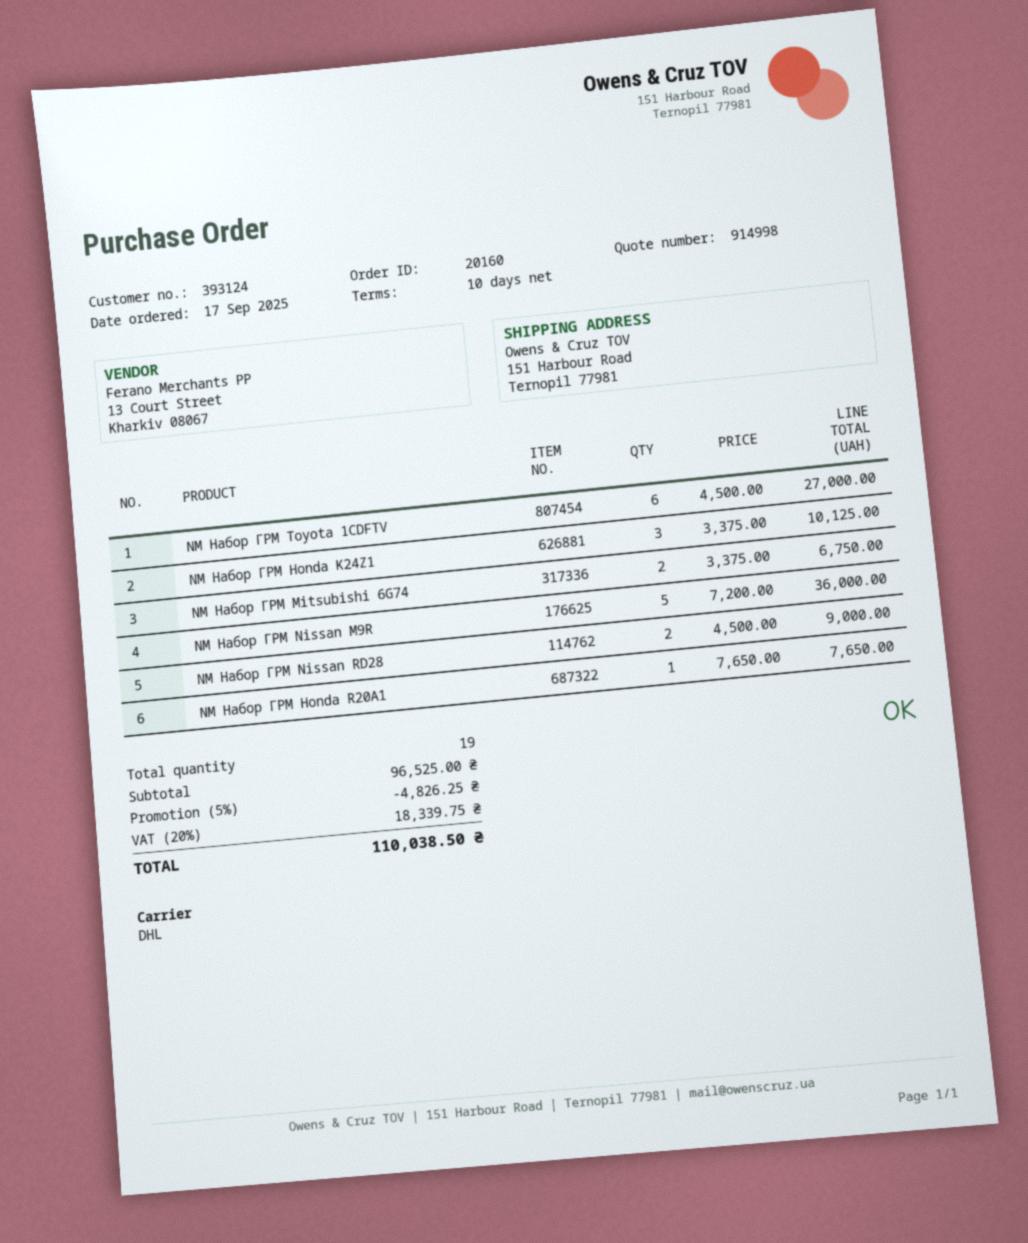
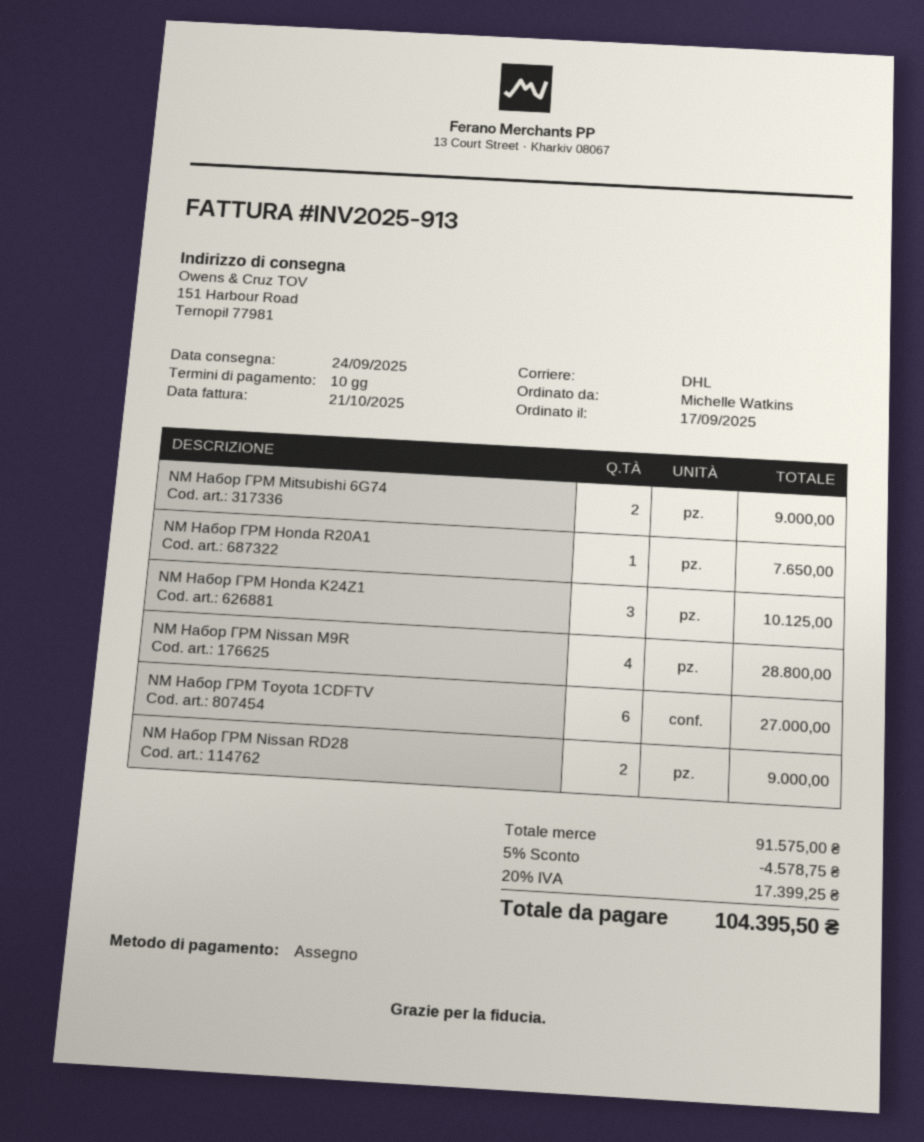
NM Набор ГРМ Mitsubishi 6G74: 2 for 6750.00 -> 2 for 9000.00
NM Набор ГРМ Nissan M9R: 5 for 36000.00 -> 4 for 28800.00
subtotal: 96525.00 -> 91575.00
discount: 5% = 4826.25 -> 5% = 4578.75
tax: 20% = 18339.75 -> 20% = 17399.25
total: 110038.50 -> 104395.50

